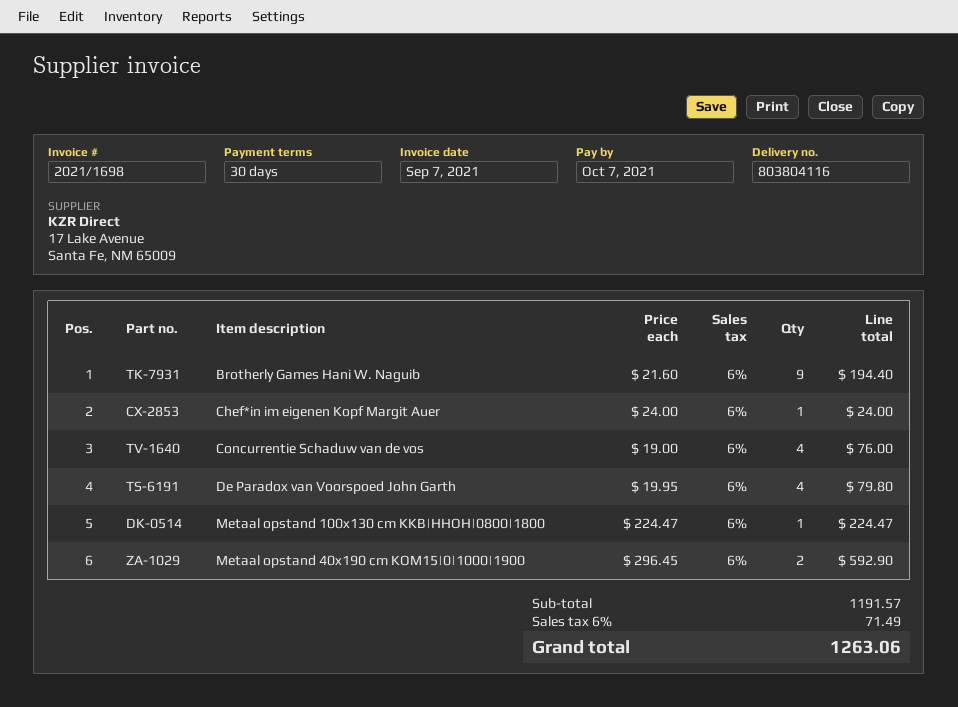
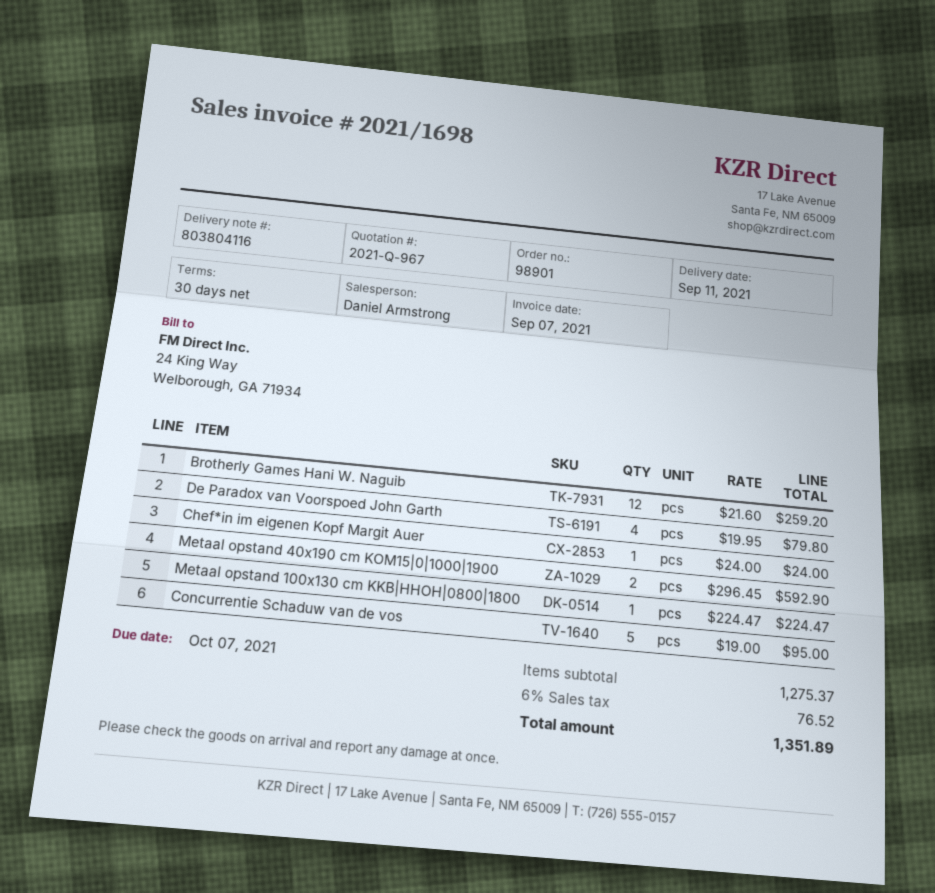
Brotherly Games Hani W. Naguib: 9 x 21.60 = 194.40 -> 12 x 21.60 = 259.20
Concurrentie Schaduw van de vos: 4 x 19.00 = 76.00 -> 5 x 19.00 = 95.00
subtotal: 1191.57 -> 1275.37
tax: 6% = 71.49 -> 6% = 76.52
total: 1263.06 -> 1351.89

